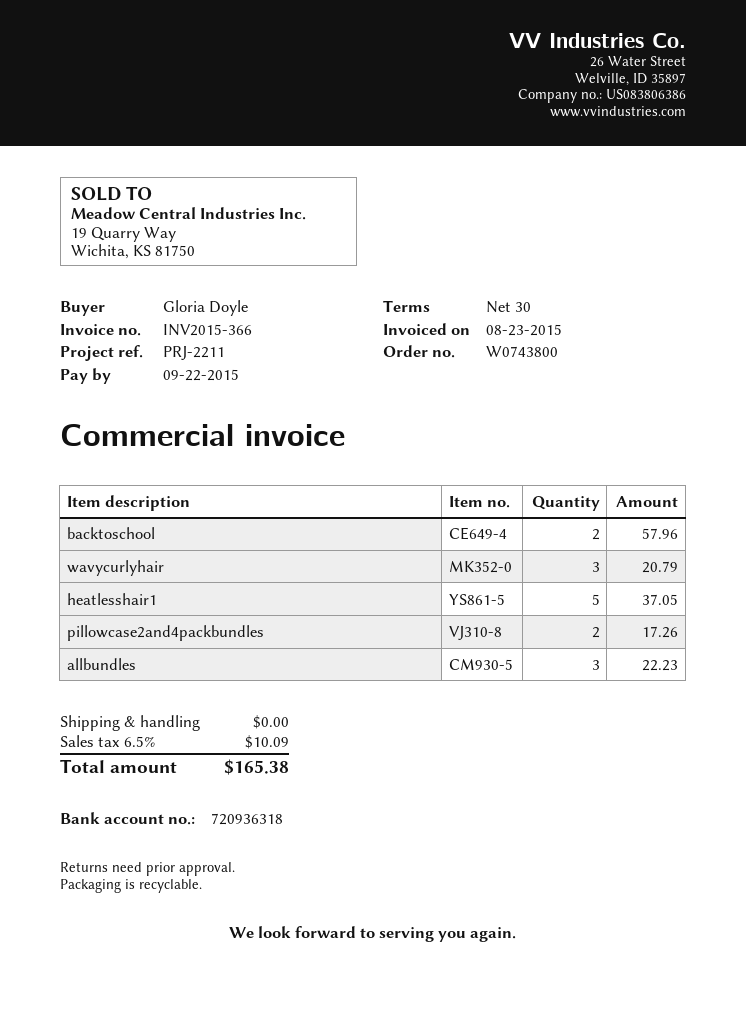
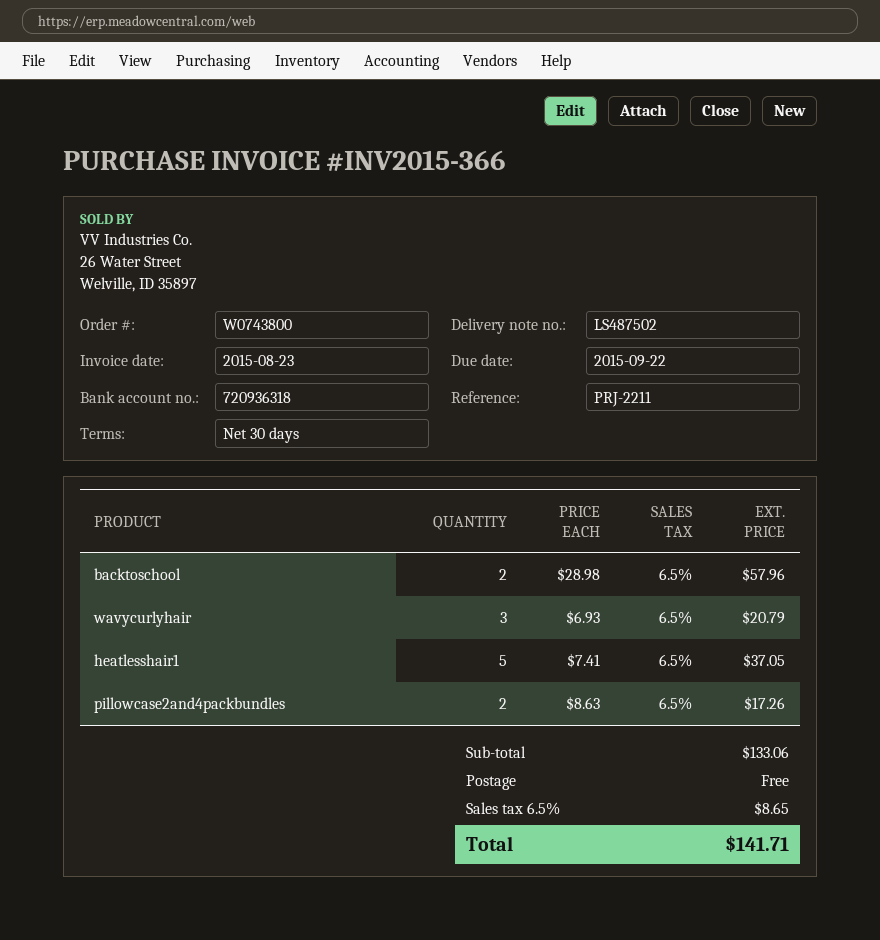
allbundles: 3 for 22.23 -> none
tax: 6.5% = 10.09 -> 6.5% = 8.65
total: 165.38 -> 141.71

